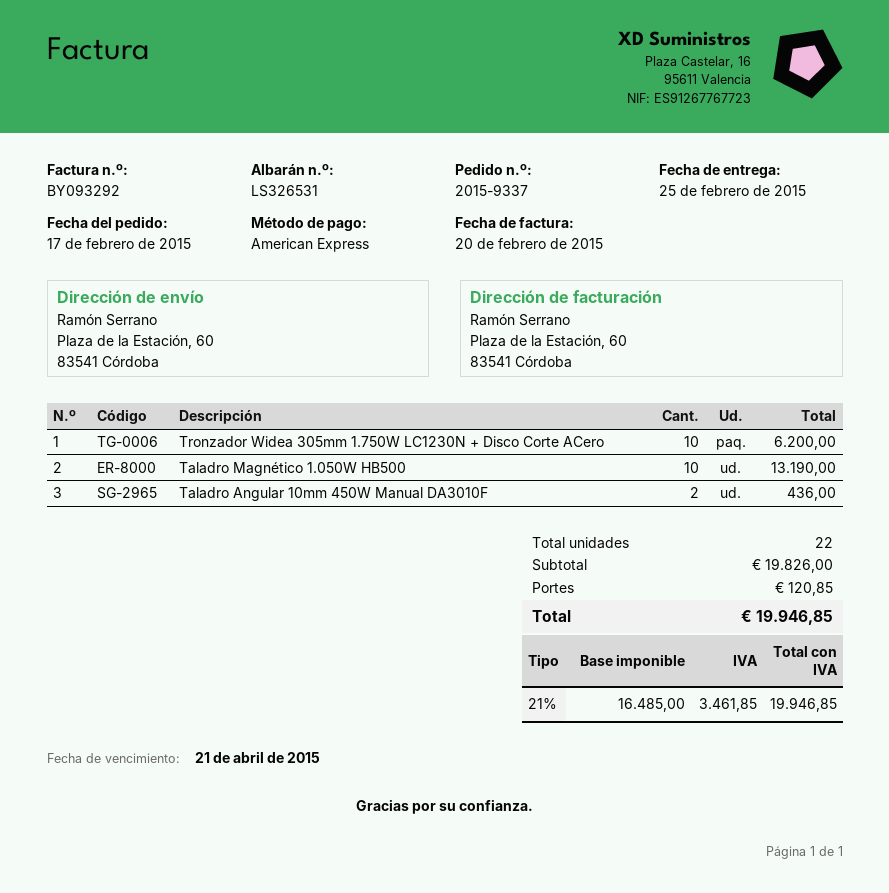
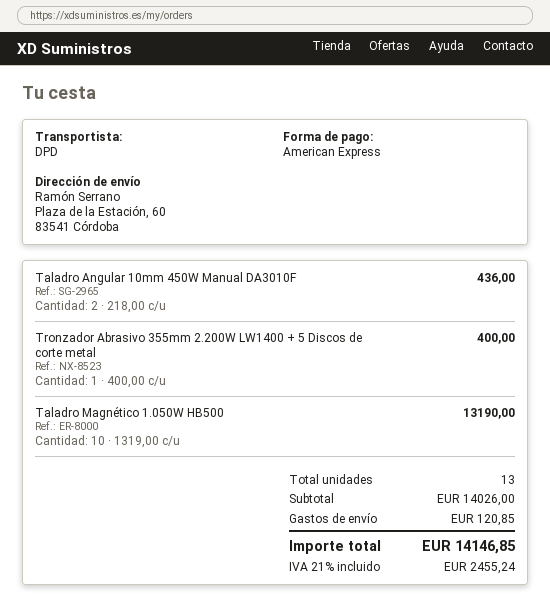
Tronzador Widea 305mm 1.750W LC1230N + Disco Corte ACero: 10 for 6200.00 -> none
Tronzador Abrasivo 355mm 2.200W LW1400 + 5 Discos de corte metal: none -> 1 for 400.00
total quantity: 22 -> 13
subtotal: 19826.00 -> 14026.00
tax: 21% = 3461.85 -> 21% = 2455.24
total: 19946.85 -> 14146.85

